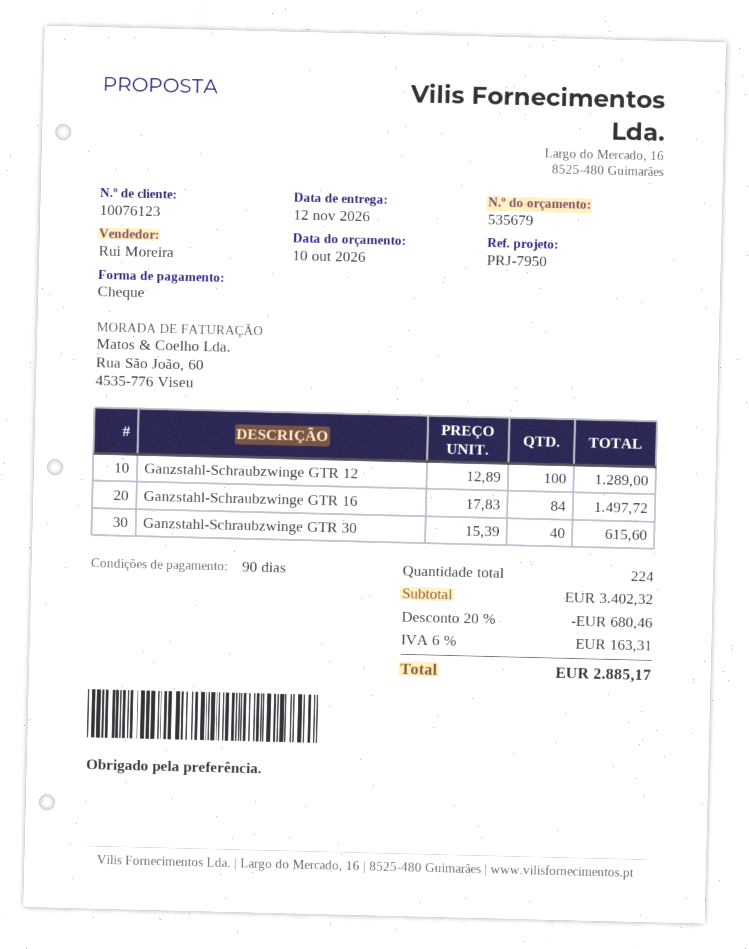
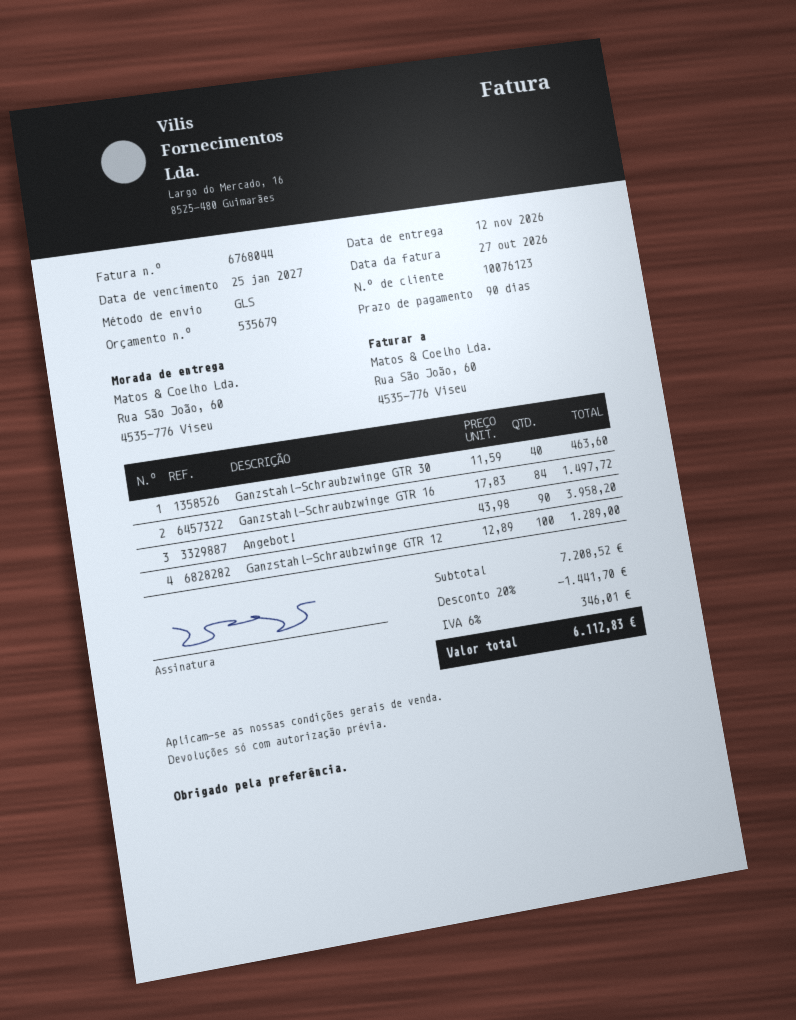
Ganzstahl-Schraubzwinge GTR 30: 40 x 15.39 = 615.60 -> 40 x 11.59 = 463.60
Angebot!: none -> 90 x 43.98 = 3958.20
subtotal: 3402.32 -> 7208.52
discount: 20% = 680.46 -> 20% = 1441.70
tax: 6% = 163.31 -> 6% = 346.01
total: 2885.17 -> 6112.83

